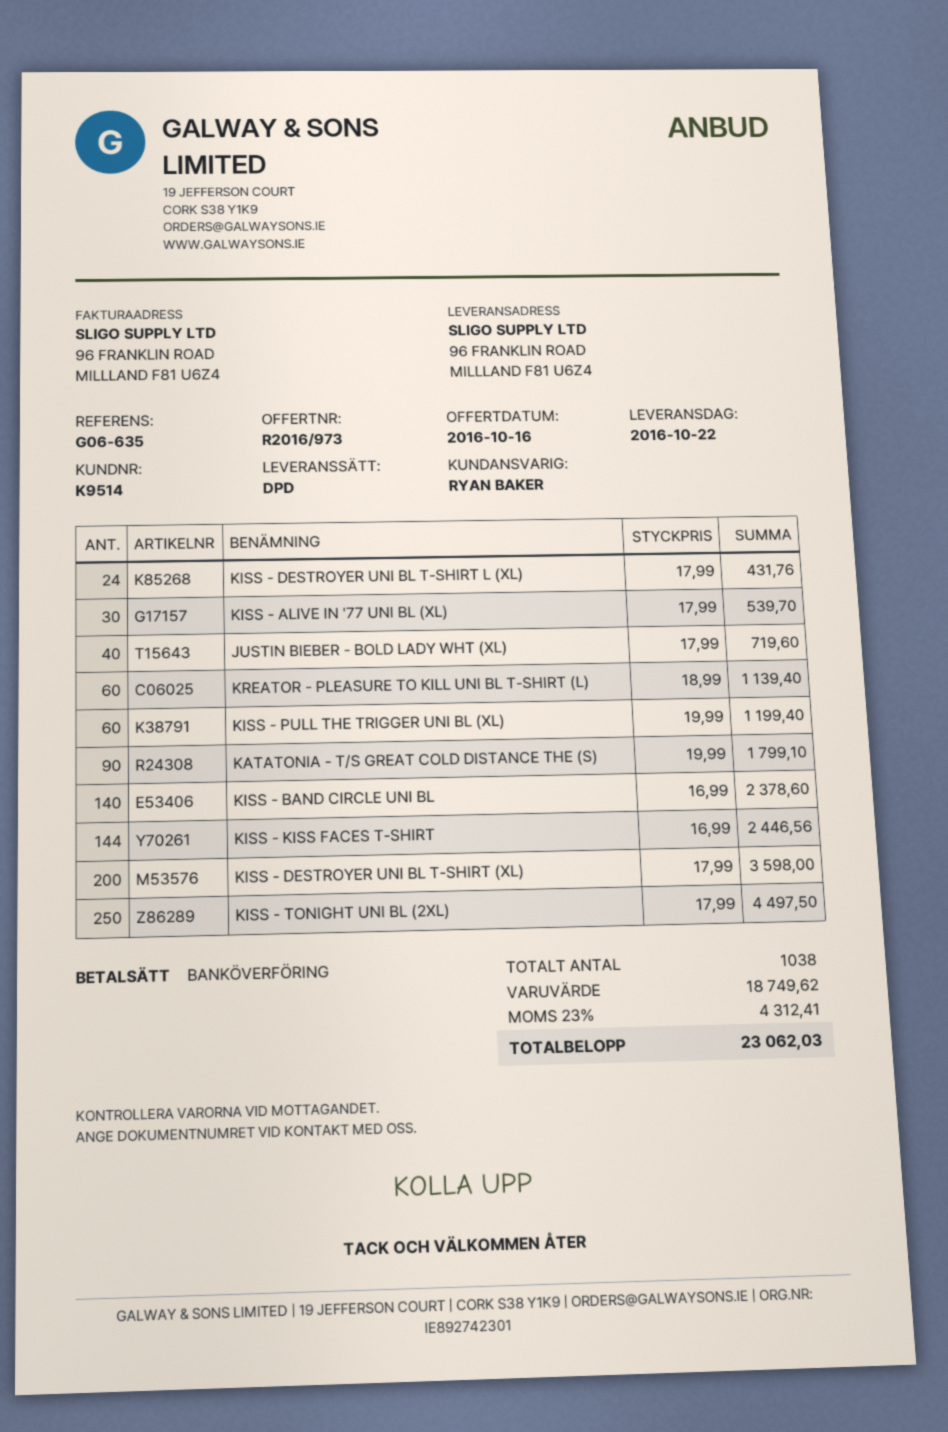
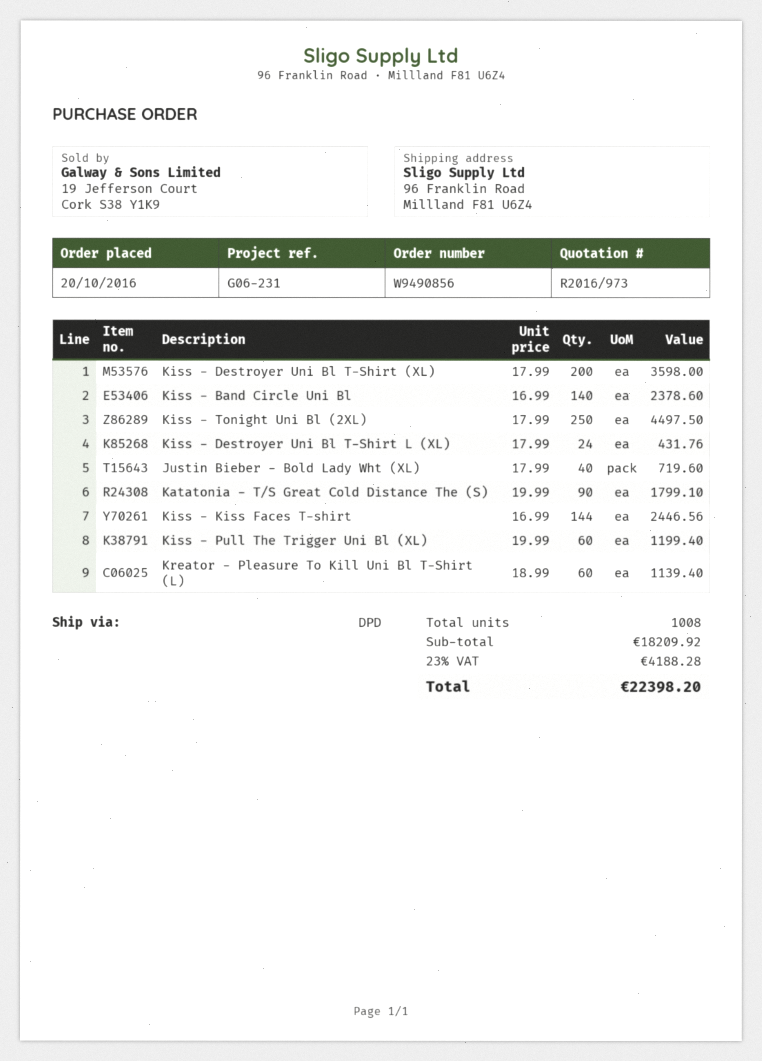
reference: G06-635 -> G06-231
KISS - ALIVE IN '77 UNI BL (XL): 30 x 17.99 = 539.70 -> none
total quantity: 1038 -> 1008
subtotal: 18749.62 -> 18209.92
tax: 23% = 4312.41 -> 23% = 4188.28
total: 23062.03 -> 22398.20

